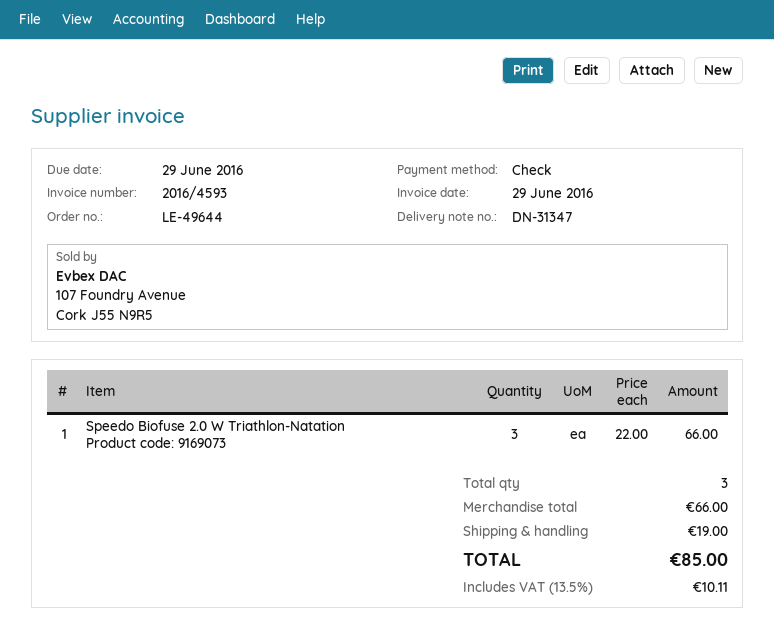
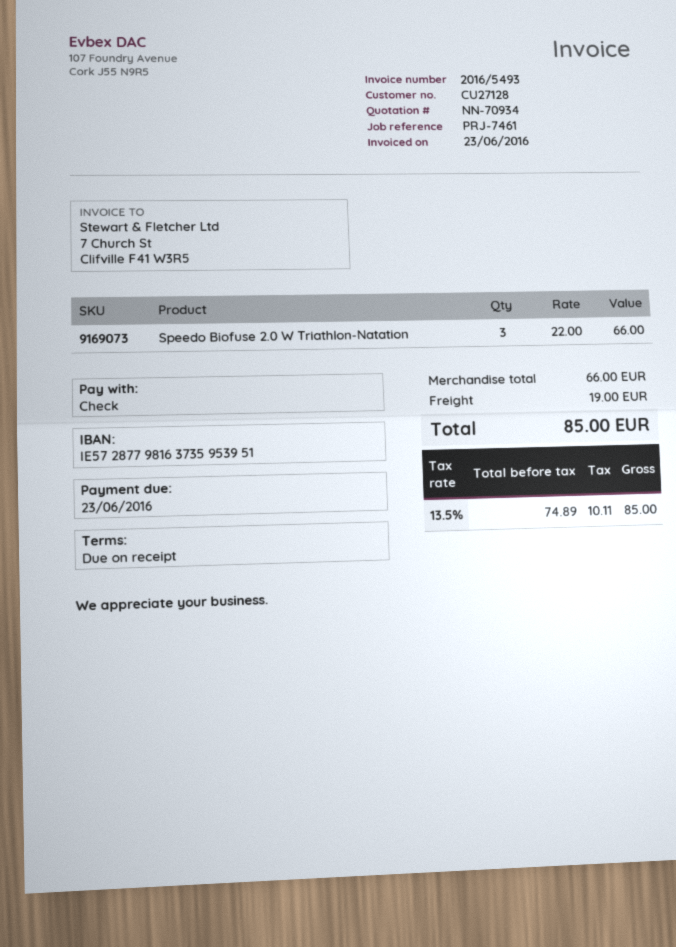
invoice number: 2016/4593 -> 2016/5493
invoice date: 2016-06-29 -> 2016-06-23
due date: 2016-06-29 -> 2016-06-23

